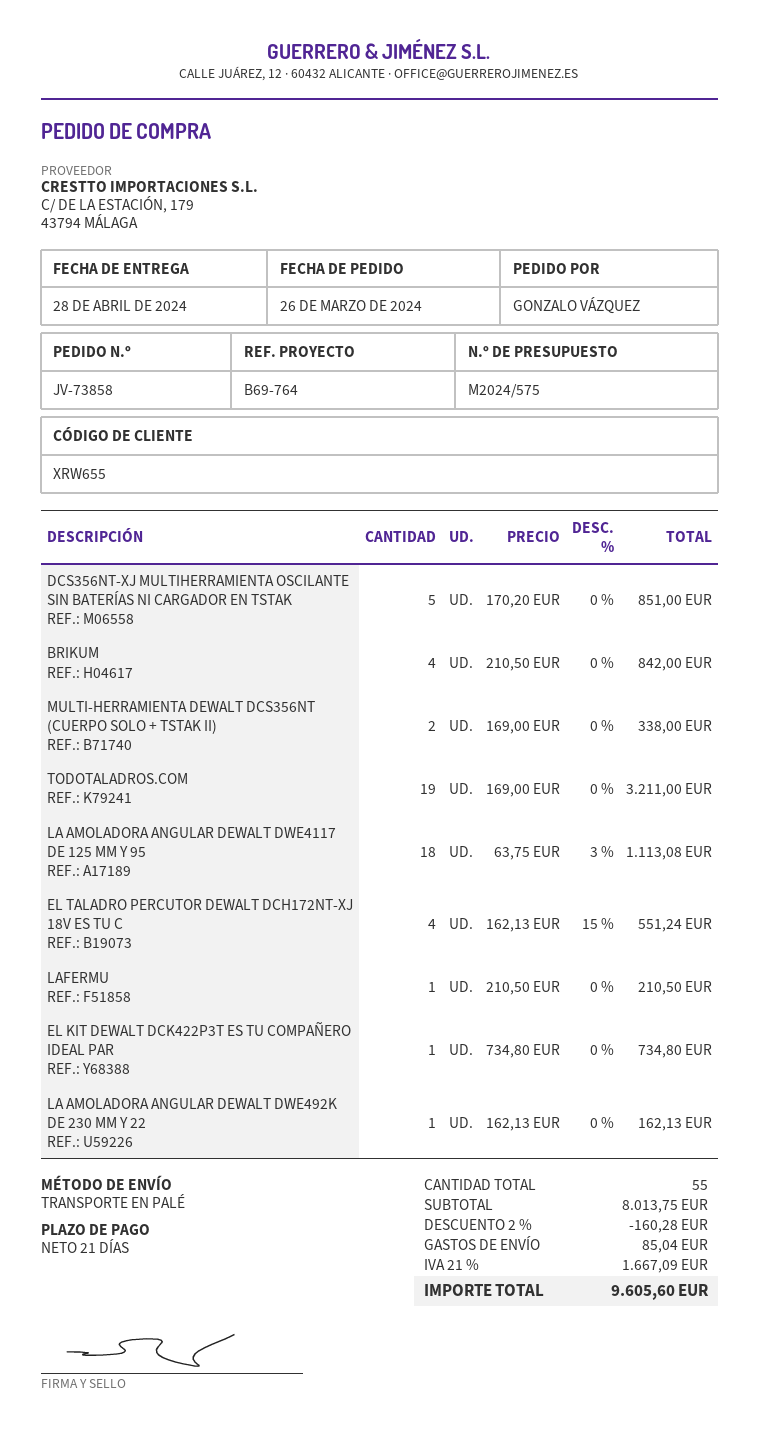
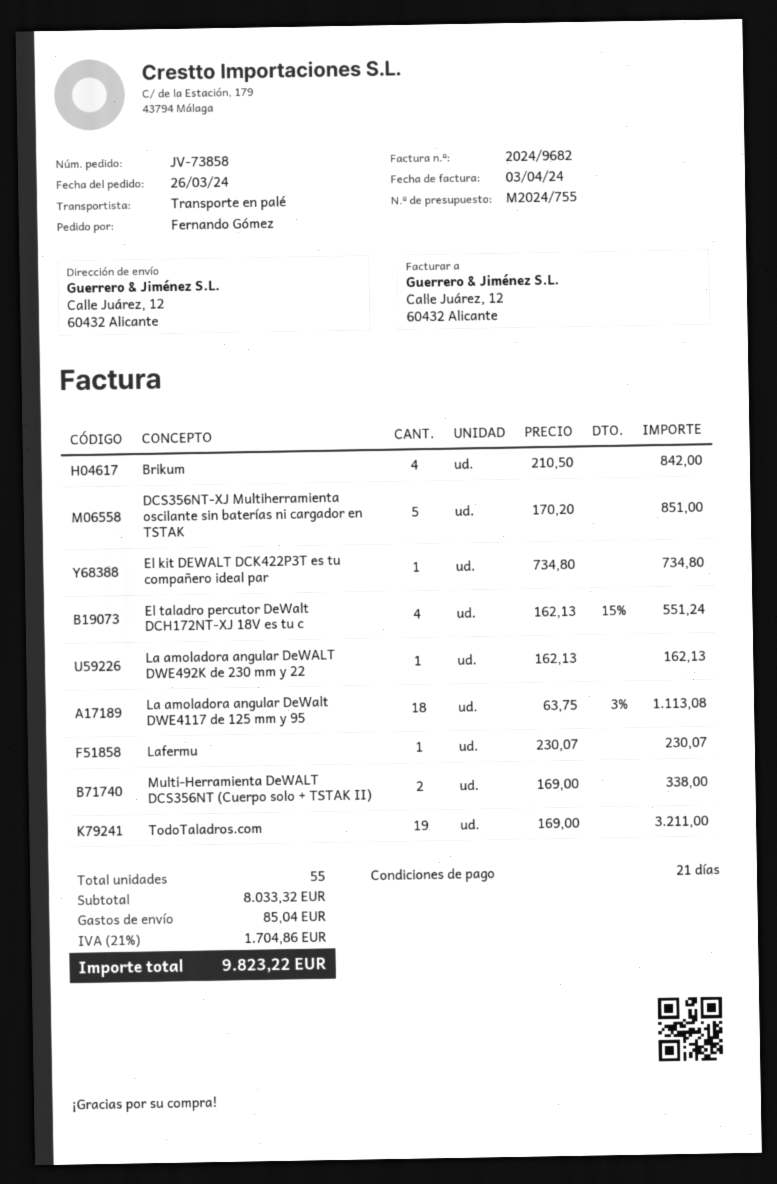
quote number: M2024/575 -> M2024/755
ordered by: GONZALO VÁZQUEZ -> Fernando Gómez
LAFERMU: 1 x 210.50 = 210.50 -> 1 x 230.07 = 230.07
subtotal: 8013.75 -> 8033.32
discount: 2% = 160.28 -> none
tax: 21% = 1667.09 -> 21% = 1704.86
total: 9605.60 -> 9823.22

